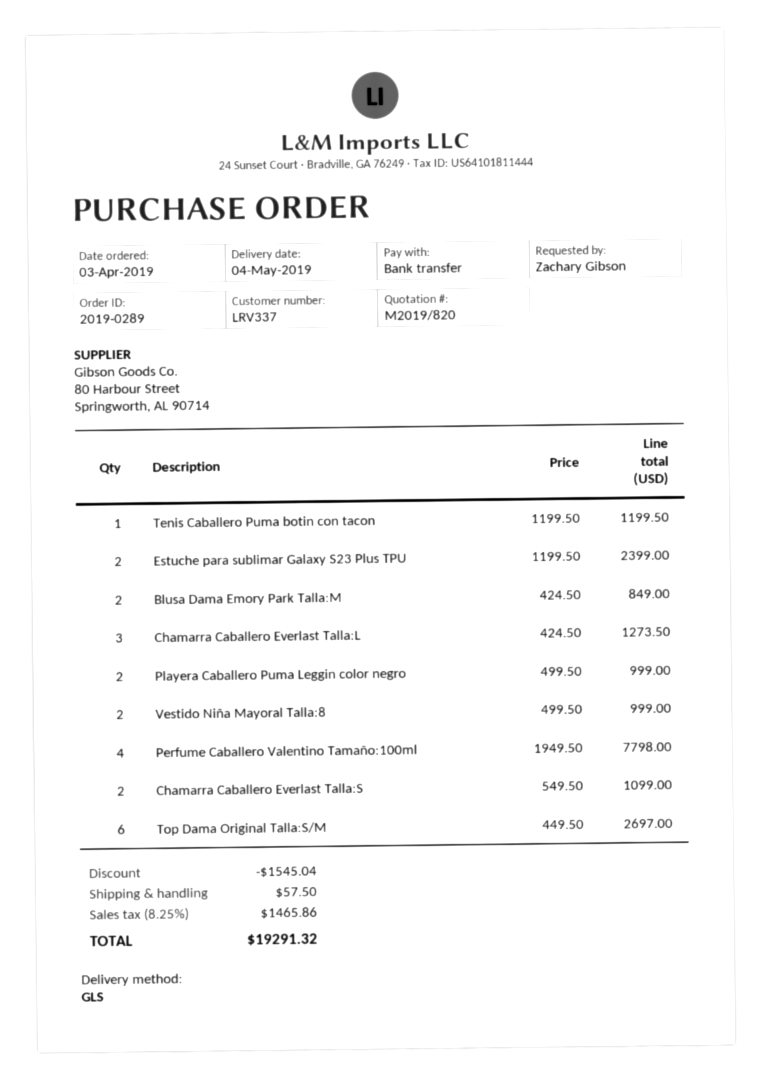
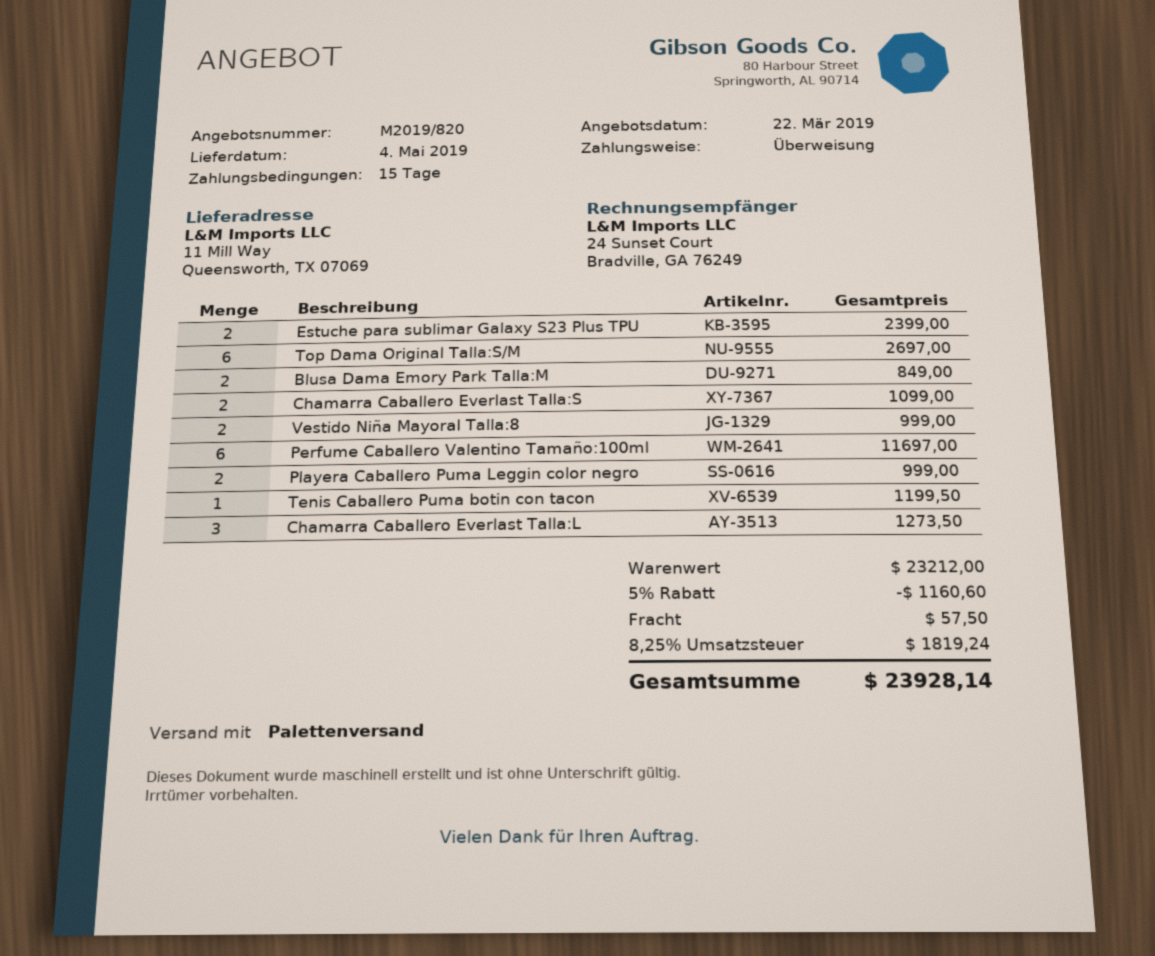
shipping method: GLS -> pallet freight
Perfume Caballero Valentino Tamaño:100ml: 4 for 7798.00 -> 6 for 11697.00
discount: 1545.04 -> 1160.60
tax: 8.25% = 1465.86 -> 8.25% = 1819.24
total: 19291.32 -> 23928.14

